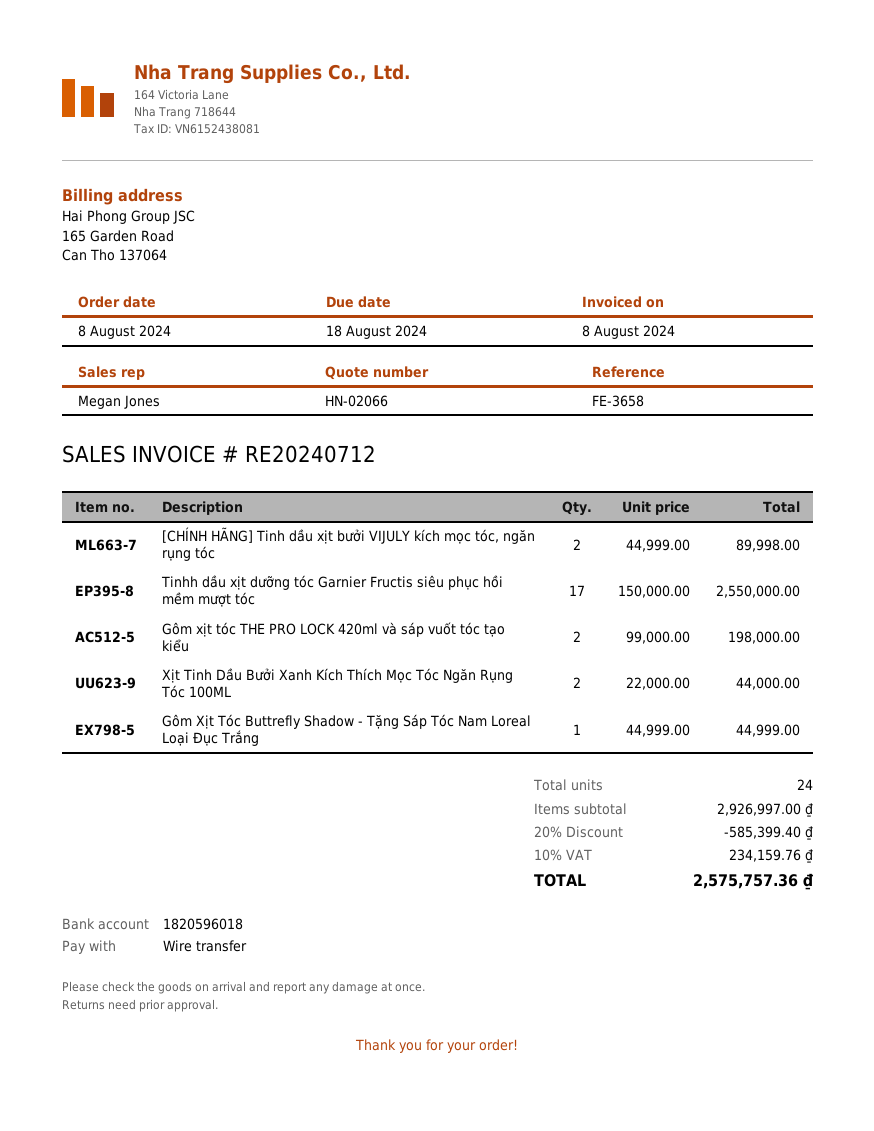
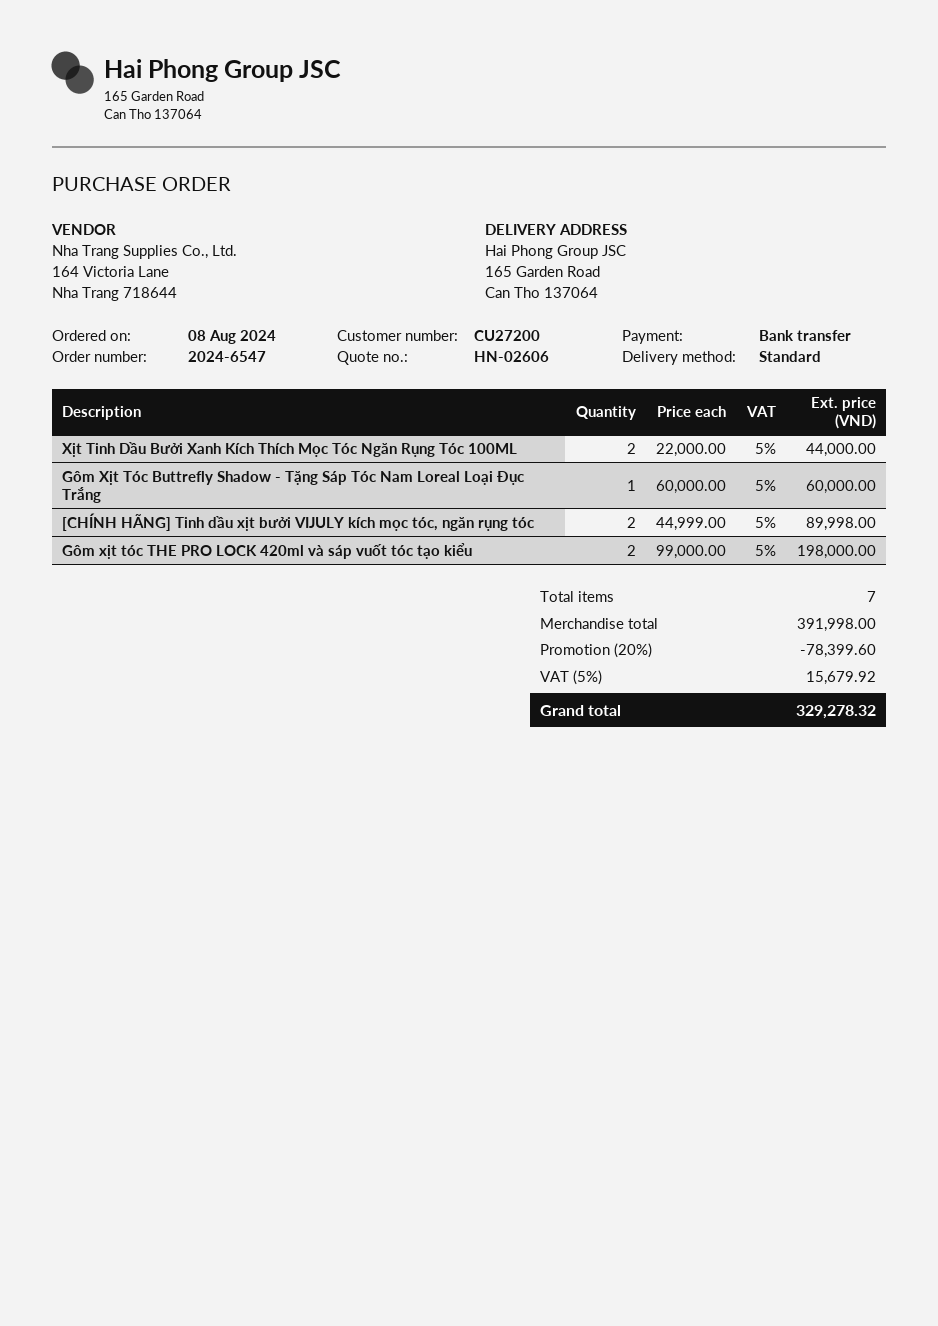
quote number: HN-02066 -> HN-02606
Tinhh dầu xịt dưỡng tóc Garnier Fructis siêu phục hồi mềm mượt tóc: 17 x 150000.00 = 2550000.00 -> none
Gôm Xịt Tóc Buttrefly Shadow - Tặng Sáp Tóc Nam Loreal Loại Đục Trắng: 1 x 44999.00 = 44999.00 -> 1 x 60000.00 = 60000.00
total quantity: 24 -> 7
subtotal: 2926997.00 -> 391998.00
discount: 20% = 585399.40 -> 20% = 78399.60
tax: 10% = 234159.76 -> 5% = 15679.92
total: 2575757.36 -> 329278.32

